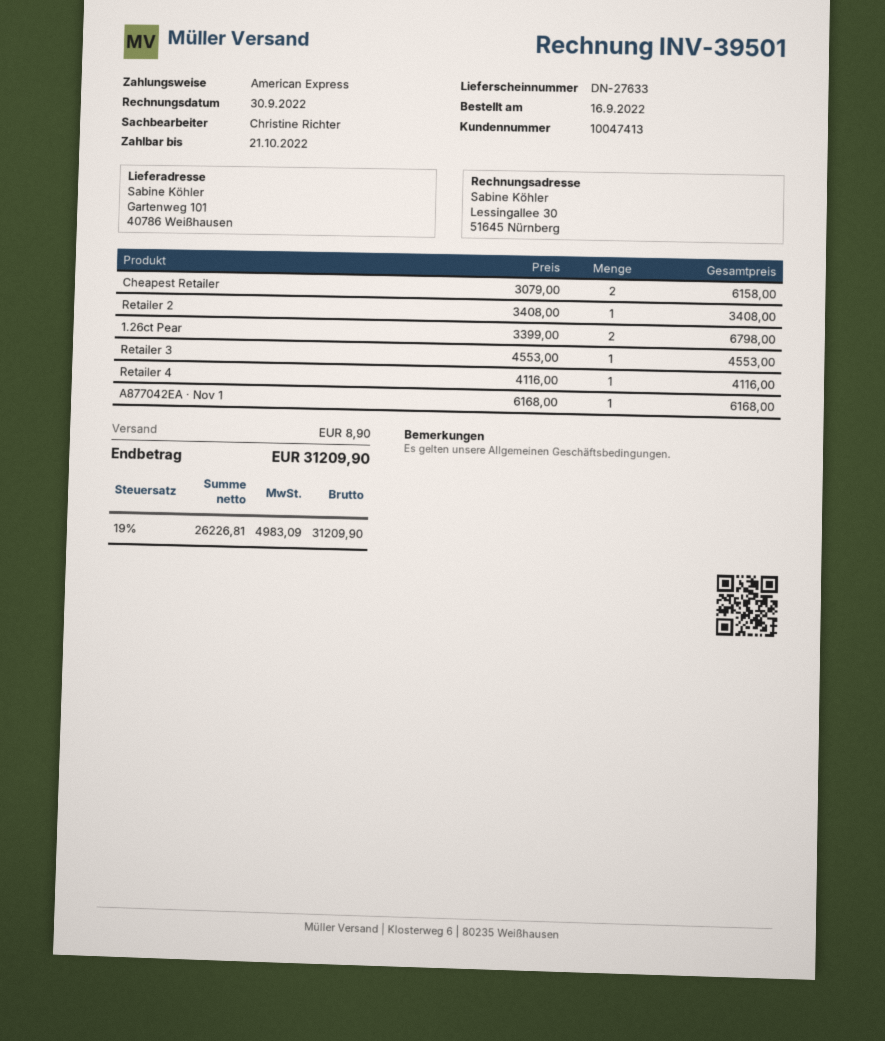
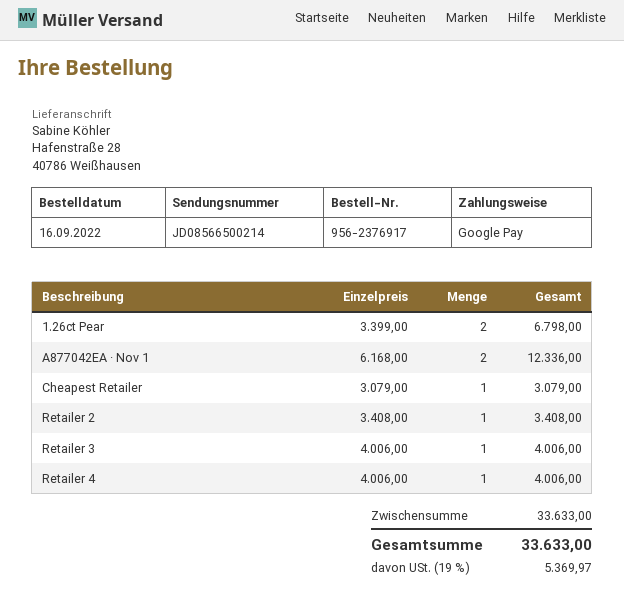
payment method: American Express -> Google Pay
ship to: Gartenweg 101, 40786 Weißhausen -> Hafenstraße 28, 40786 Weißhausen
Cheapest Retailer: 2 x 3079.00 = 6158.00 -> 1 x 3079.00 = 3079.00
Retailer 3: 1 x 4553.00 = 4553.00 -> 1 x 4006.00 = 4006.00
Retailer 4: 1 x 4116.00 = 4116.00 -> 1 x 4006.00 = 4006.00
A877042EA · Nov 1: 1 x 6168.00 = 6168.00 -> 2 x 6168.00 = 12336.00
shipping: 8.90 -> none
tax: 19% = 4983.09 -> 19% = 5369.97
total: 31209.90 -> 33633.00

